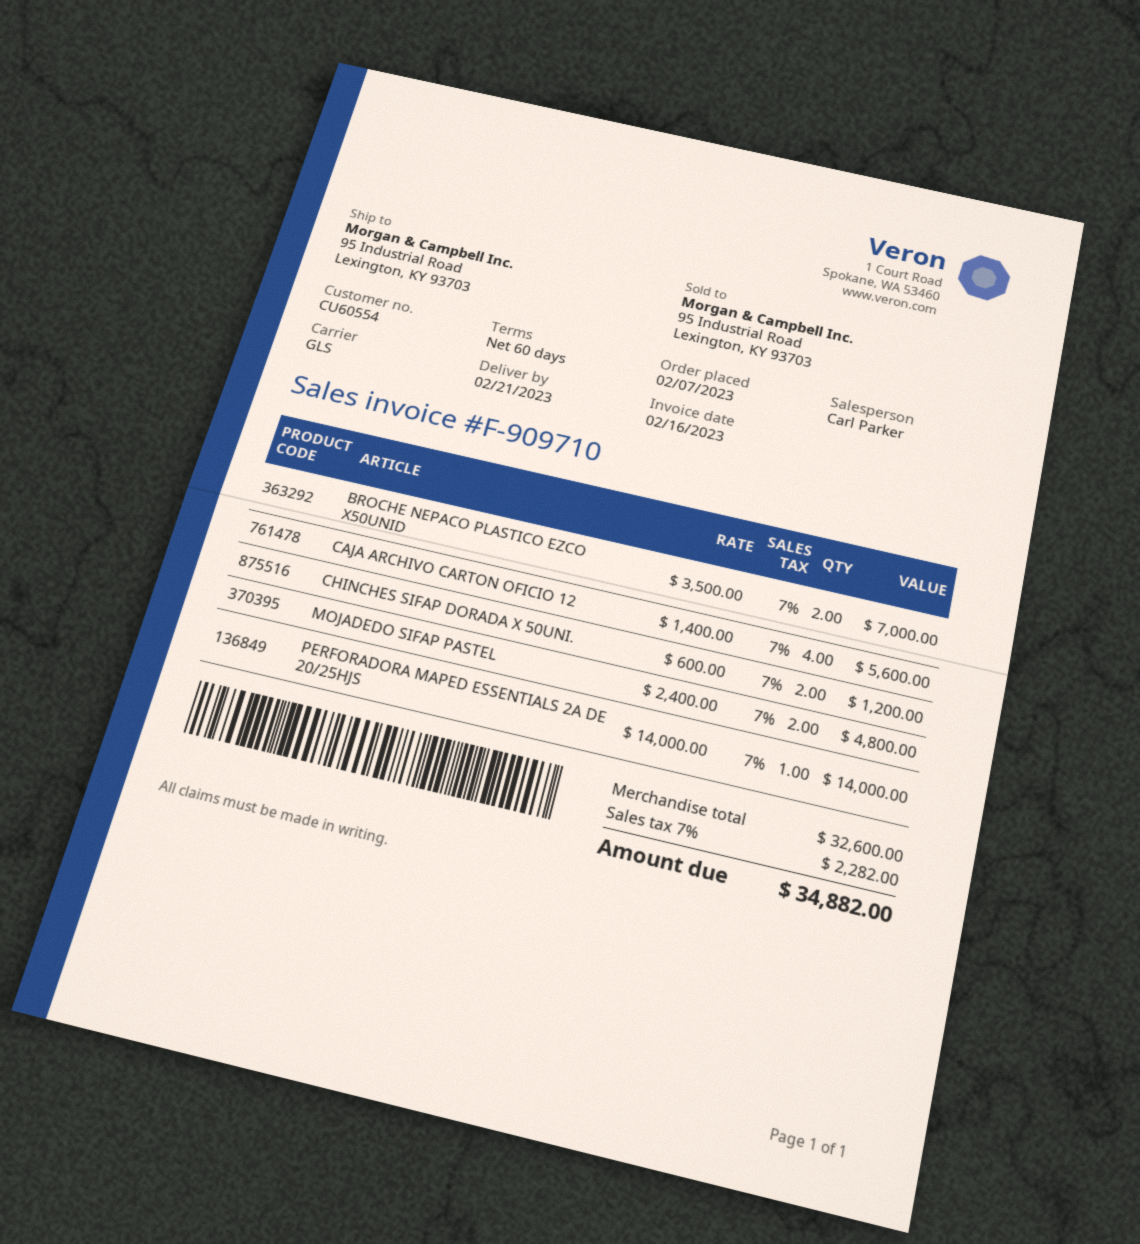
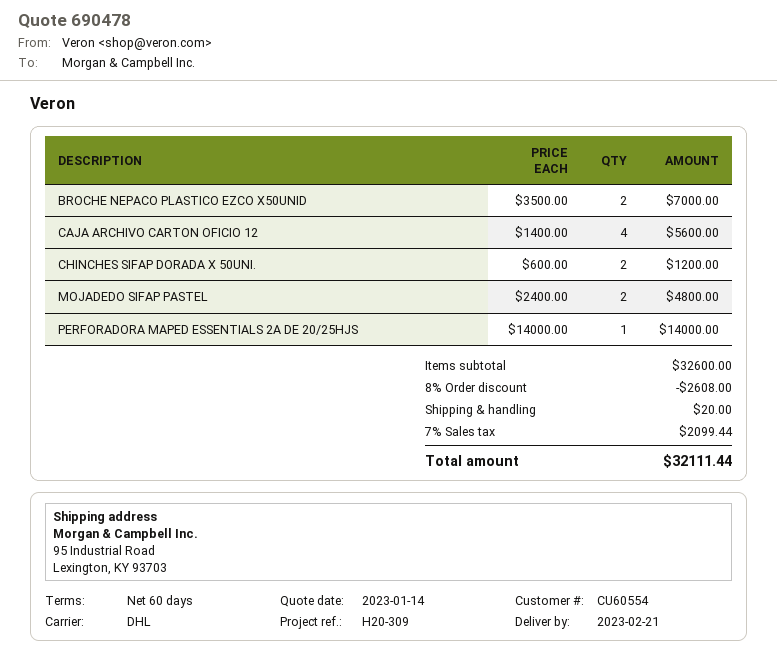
shipping method: GLS -> DHL
discount: none -> 8% = 2608.00
shipping: none -> 20.00
tax: 7% = 2282.00 -> 7% = 2099.44
total: 34882.00 -> 32111.44

